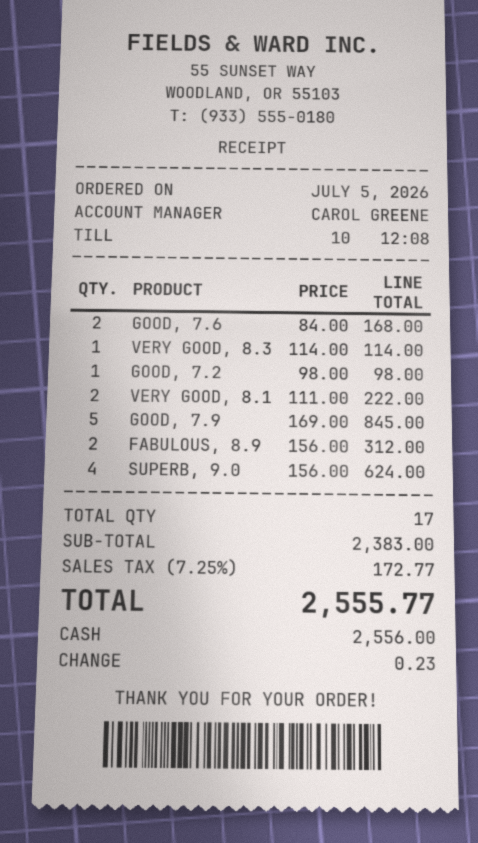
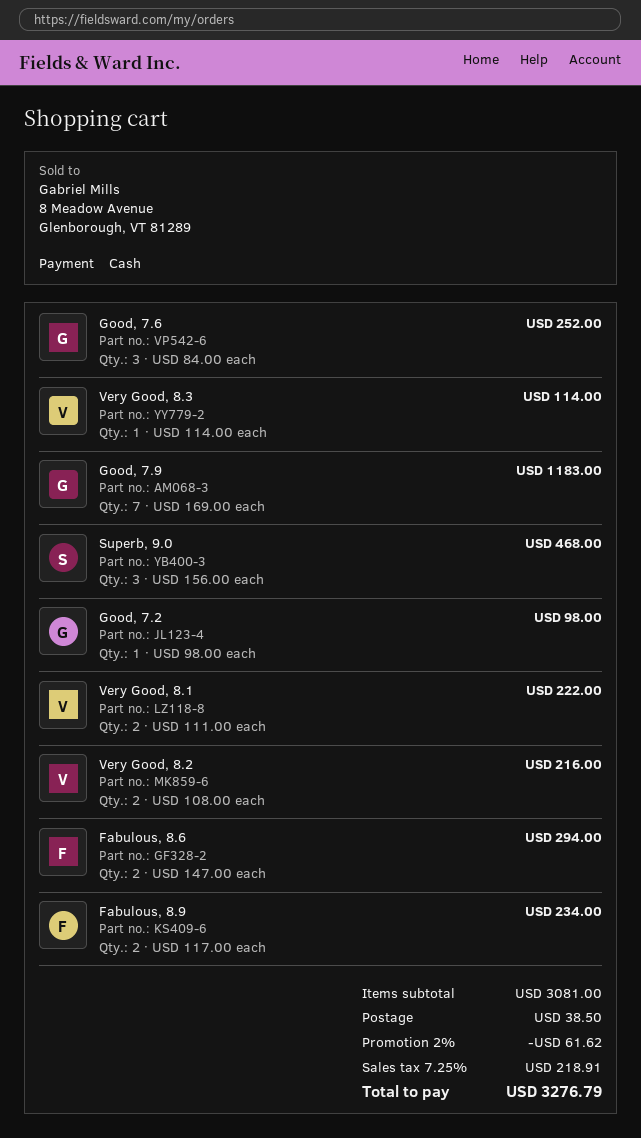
GOOD, 7.6: 2 x 84.00 = 168.00 -> 3 x 84.00 = 252.00
GOOD, 7.9: 5 x 169.00 = 845.00 -> 7 x 169.00 = 1183.00
FABULOUS, 8.9: 2 x 156.00 = 312.00 -> 2 x 117.00 = 234.00
SUPERB, 9.0: 4 x 156.00 = 624.00 -> 3 x 156.00 = 468.00
Very Good, 8.2: none -> 2 x 108.00 = 216.00
Fabulous, 8.6: none -> 2 x 147.00 = 294.00
subtotal: 2383.00 -> 3081.00
discount: none -> 2% = 61.62
shipping: none -> 38.50
tax: 7.25% = 172.77 -> 7.25% = 218.91
total: 2555.77 -> 3276.79

